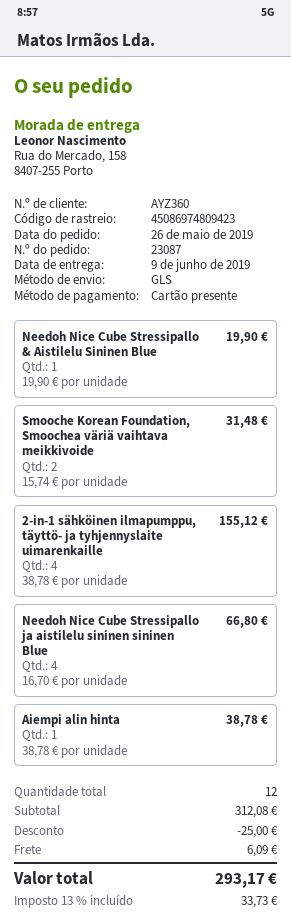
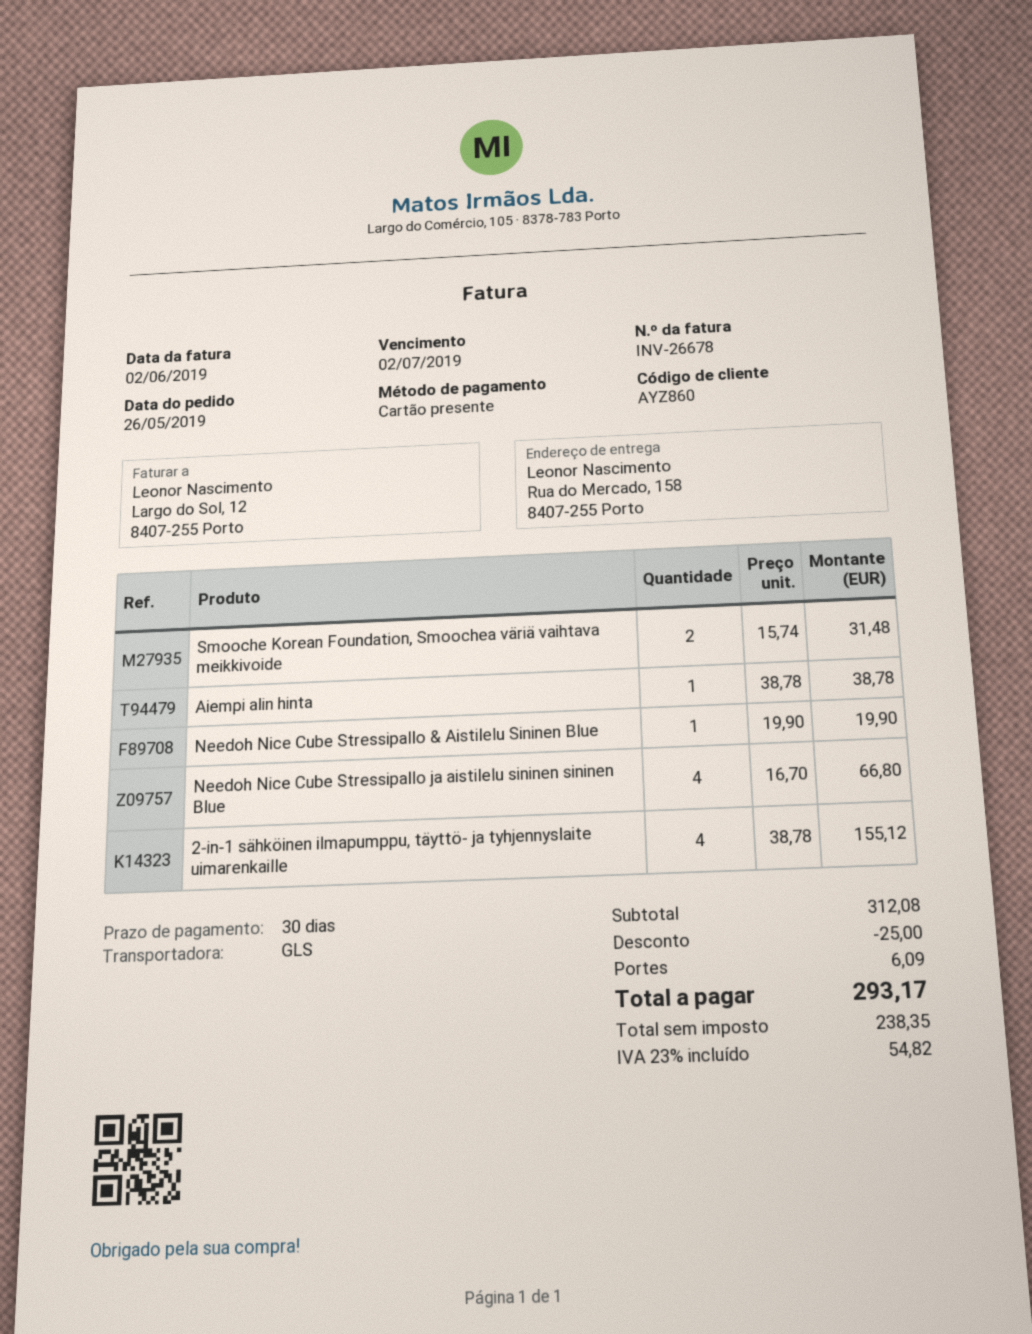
customer number: AYZ360 -> AYZ860
tax: 13% = 33.73 -> 23% = 54.82

